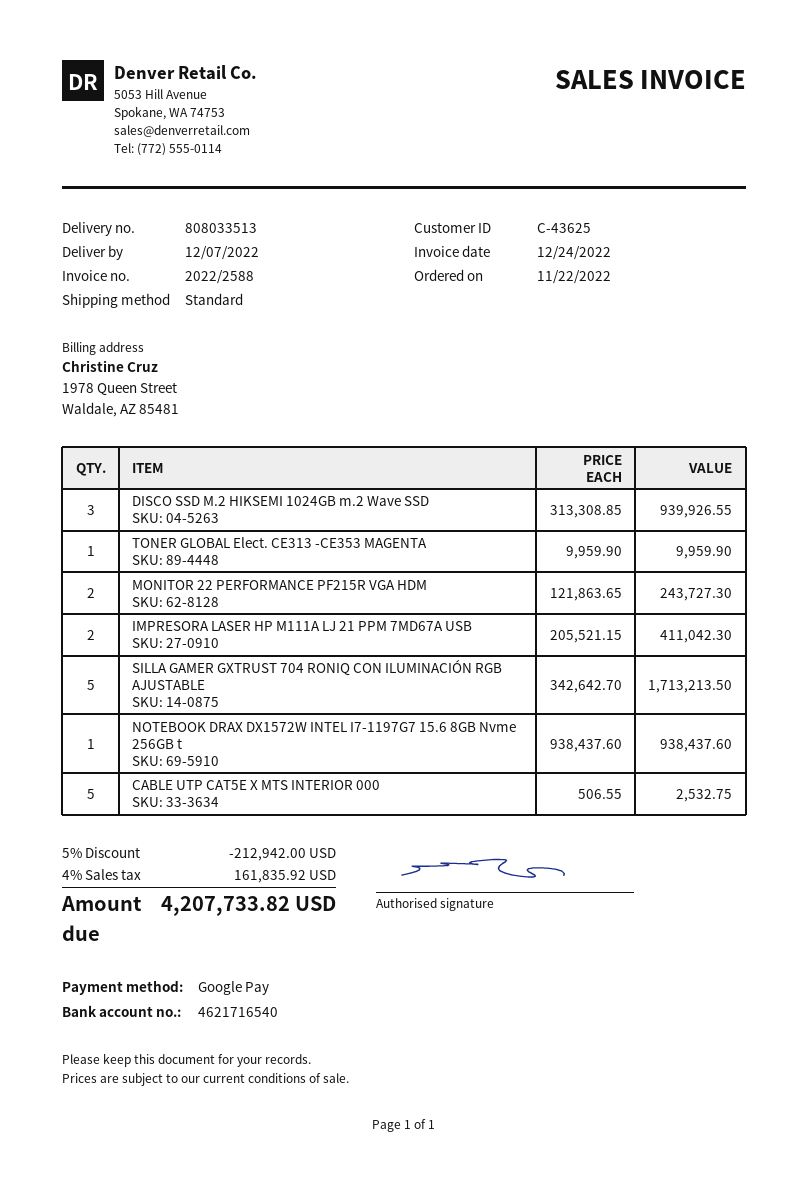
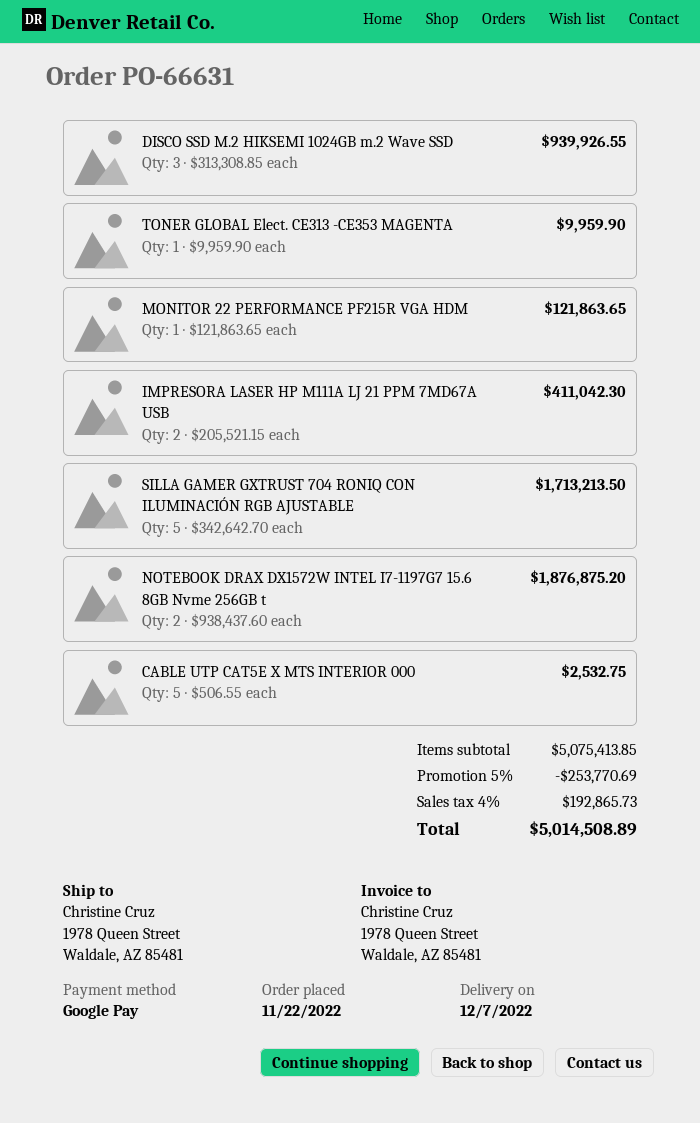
MONITOR 22 PERFORMANCE PF215R VGA HDM: 2 x 121863.65 = 243727.30 -> 1 x 121863.65 = 121863.65
NOTEBOOK DRAX DX1572W INTEL I7-1197G7 15.6 8GB Nvme 256GB t: 1 x 938437.60 = 938437.60 -> 2 x 938437.60 = 1876875.20
discount: 5% = 212942.00 -> 5% = 253770.69
tax: 4% = 161835.92 -> 4% = 192865.73
total: 4207733.82 -> 5014508.89

